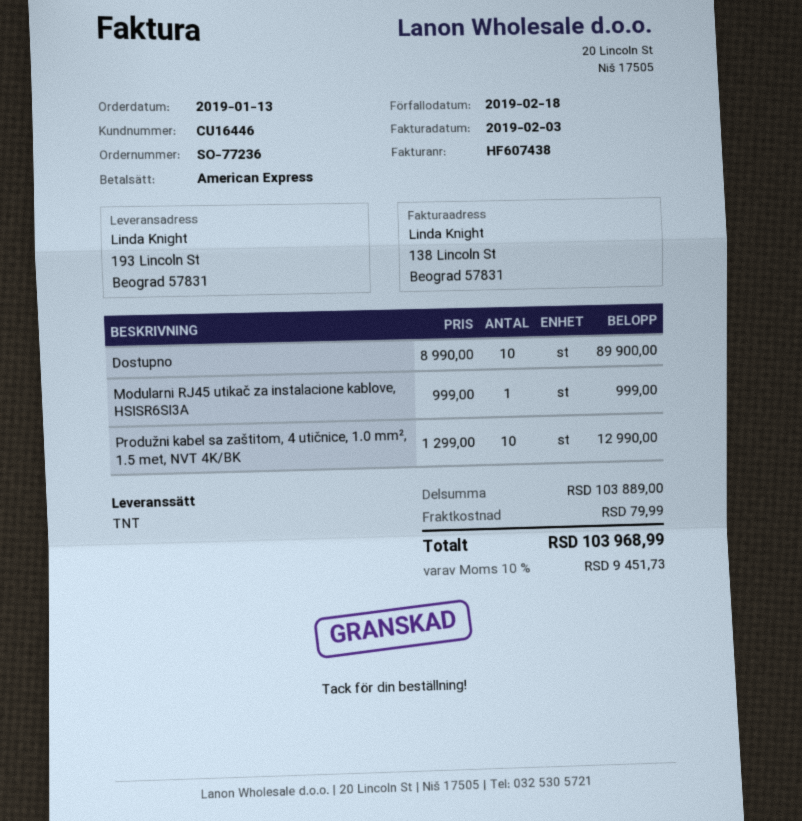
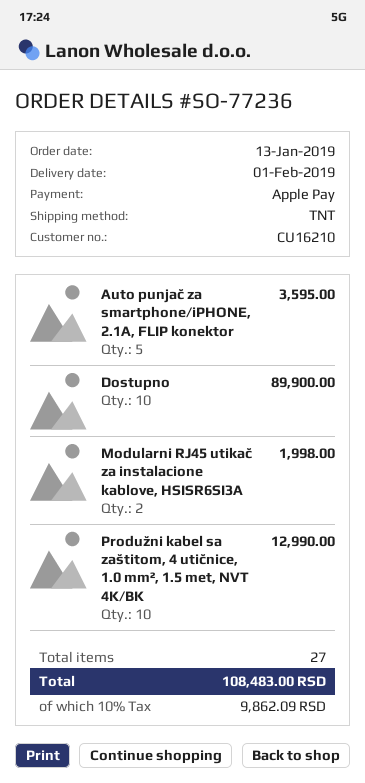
customer number: CU16446 -> CU16210
payment method: American Express -> Apple Pay
Modularni RJ45 utikač za instalacione kablove, HSISR6SI3A: 1 for 999.00 -> 2 for 1998.00
Auto punjač za smartphone/iPHONE, 2.1A, FLIP konektor: none -> 5 for 3595.00
shipping: 79.99 -> none
tax: 10% = 9451.73 -> 10% = 9862.09
total: 103968.99 -> 108483.00

